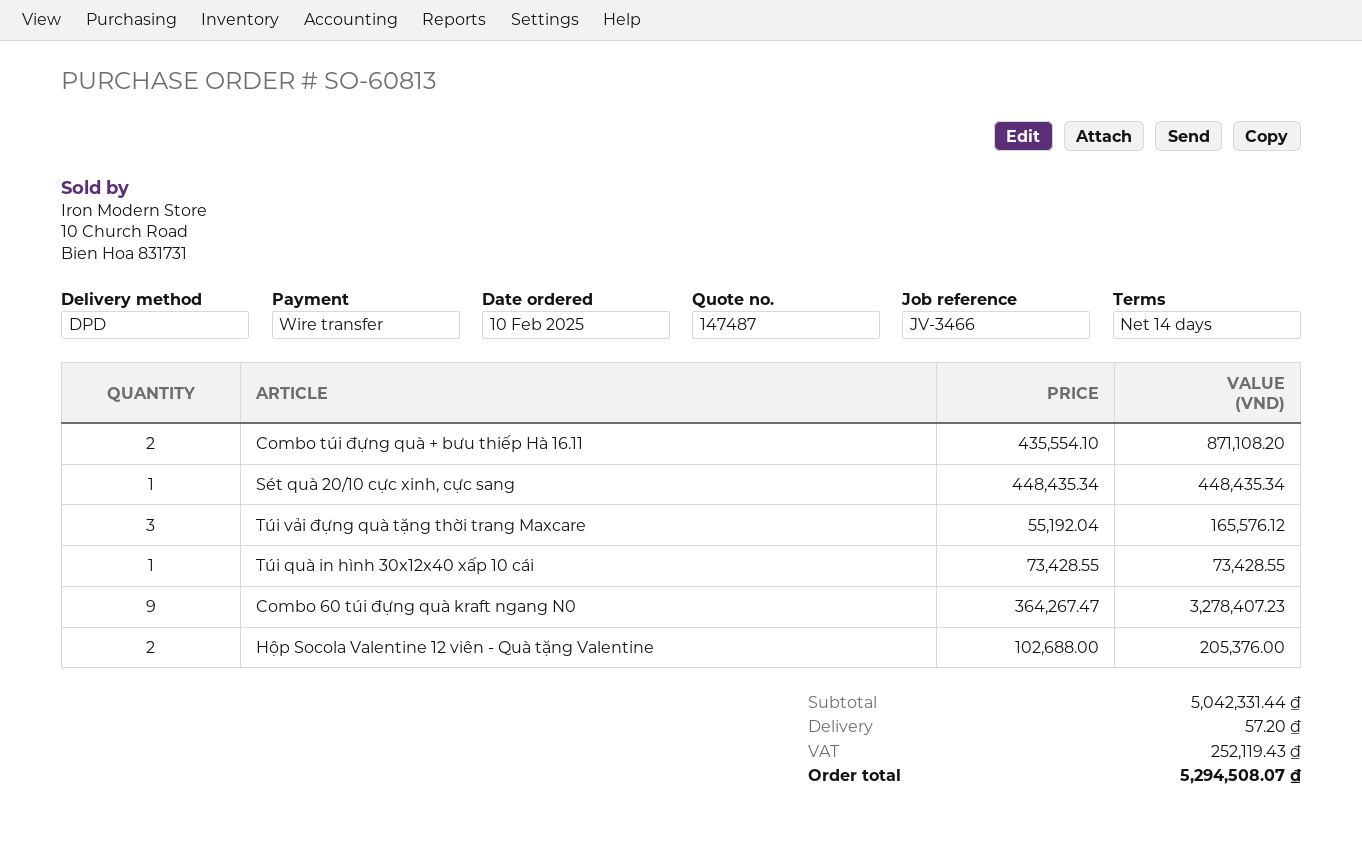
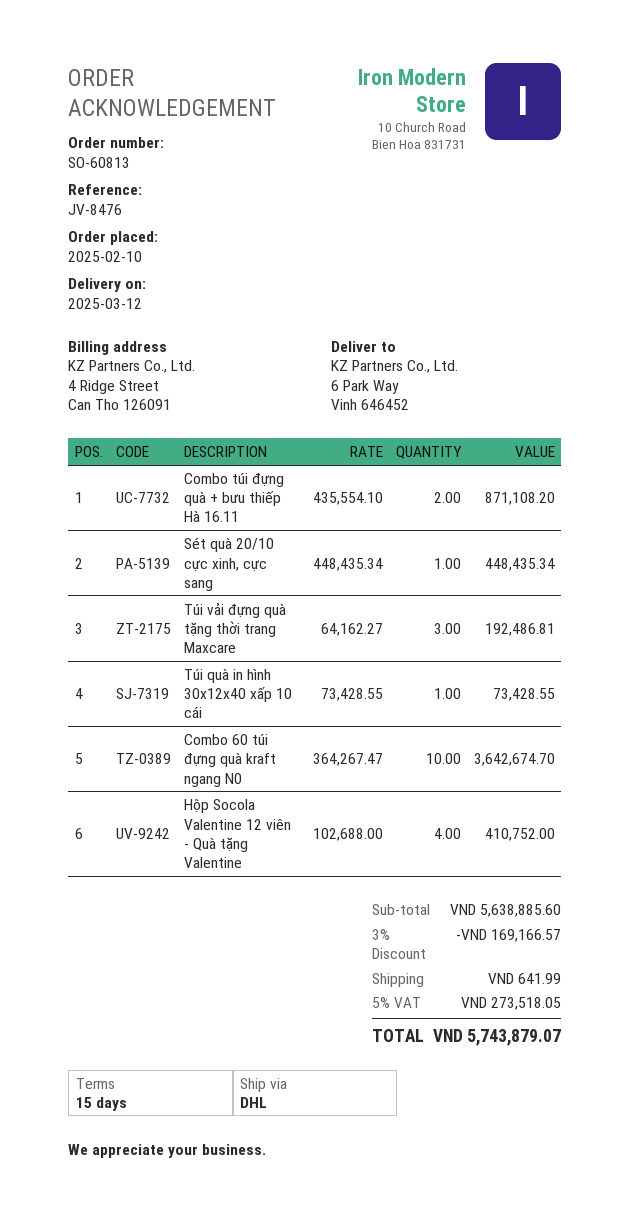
payment terms: 14 days -> 15 days
reference: JV-3466 -> JV-8476
shipping method: DPD -> DHL
Túi vải đựng quà tặng thời trang Maxcare: 3 x 55192.04 = 165576.12 -> 3 x 64162.27 = 192486.81
Combo 60 túi đựng quà kraft ngang N0: 9 x 364267.47 = 3278407.23 -> 10 x 364267.47 = 3642674.70
Hộp Socola Valentine 12 viên - Quà tặng Valentine: 2 x 102688.00 = 205376.00 -> 4 x 102688.00 = 410752.00
subtotal: 5042331.44 -> 5638885.60
discount: none -> 3% = 169166.57
shipping: 57.20 -> 641.99
tax: 252119.43 -> 273518.05
total: 5294508.07 -> 5743879.07

